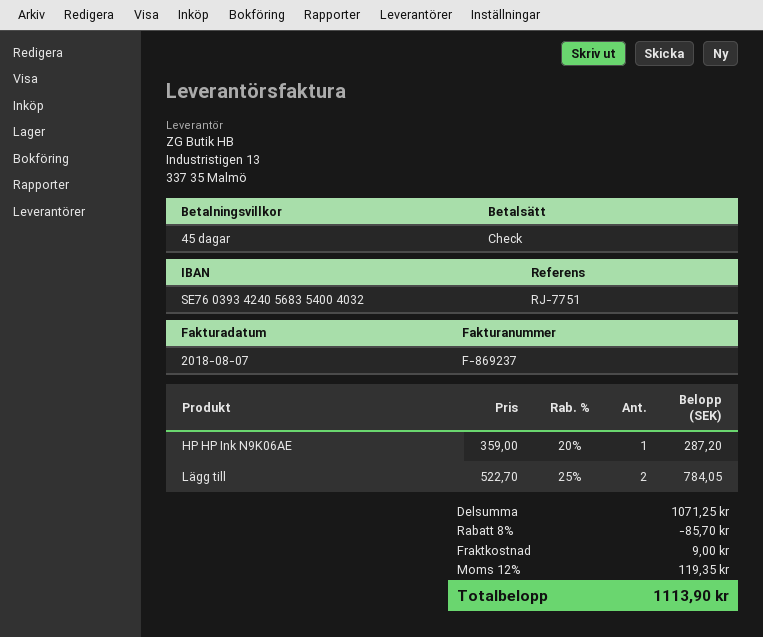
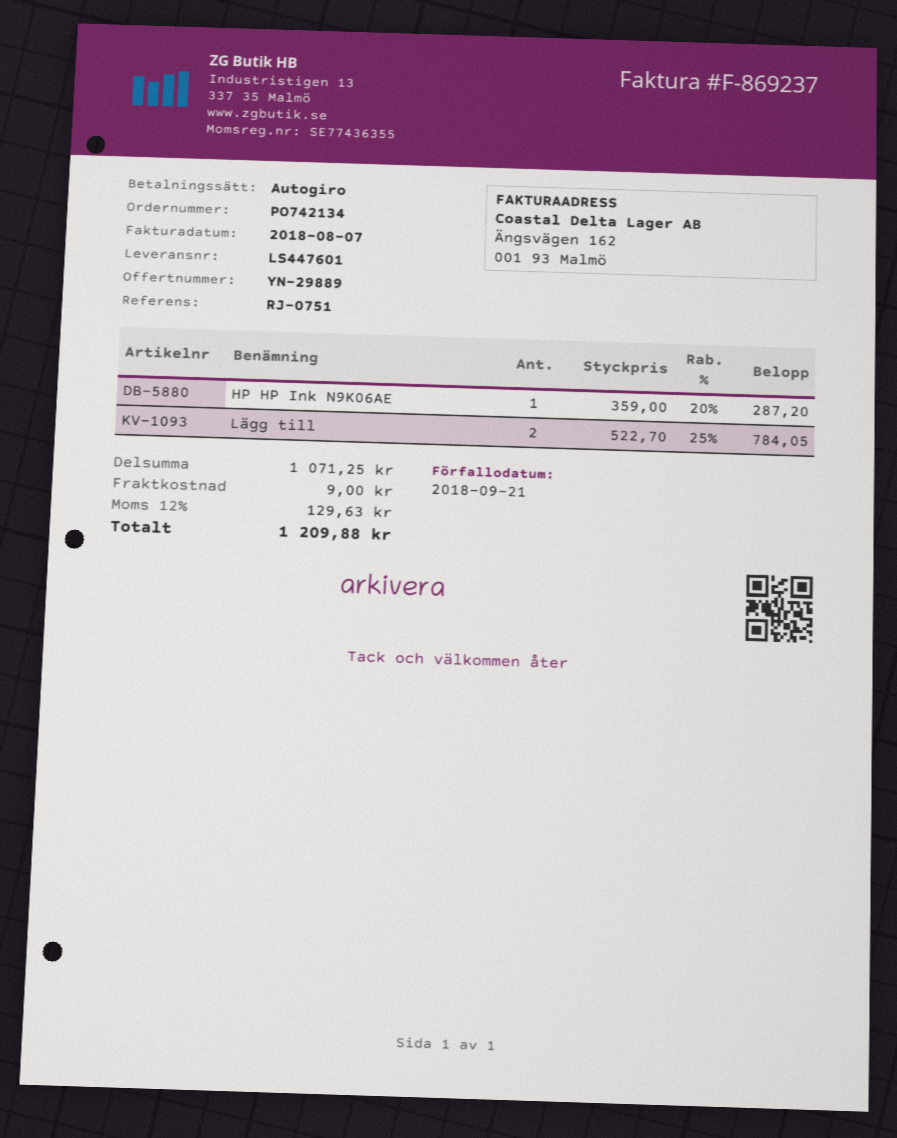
reference: RJ-7751 -> RJ-0751
payment method: cheque -> direct debit
discount: 8% = 85.70 -> none
tax: 12% = 119.35 -> 12% = 129.63
total: 1113.90 -> 1209.88

